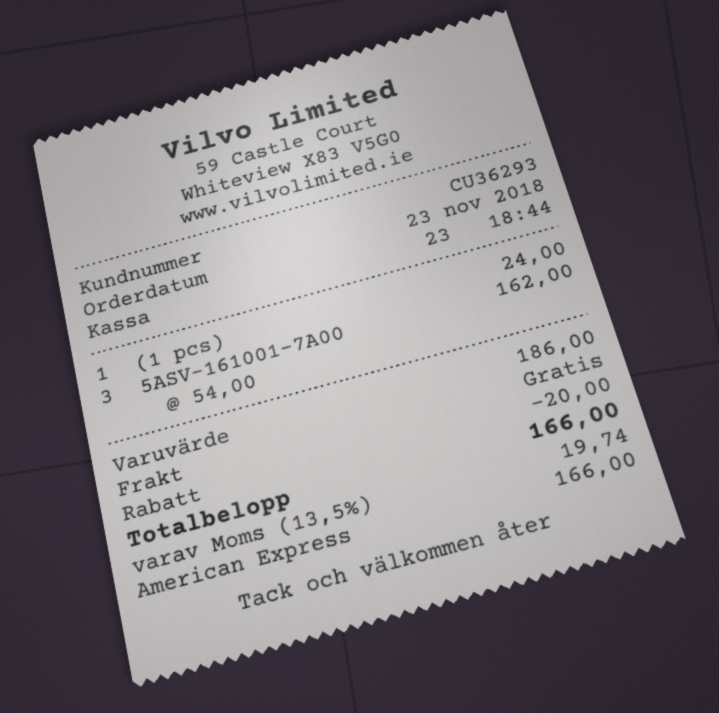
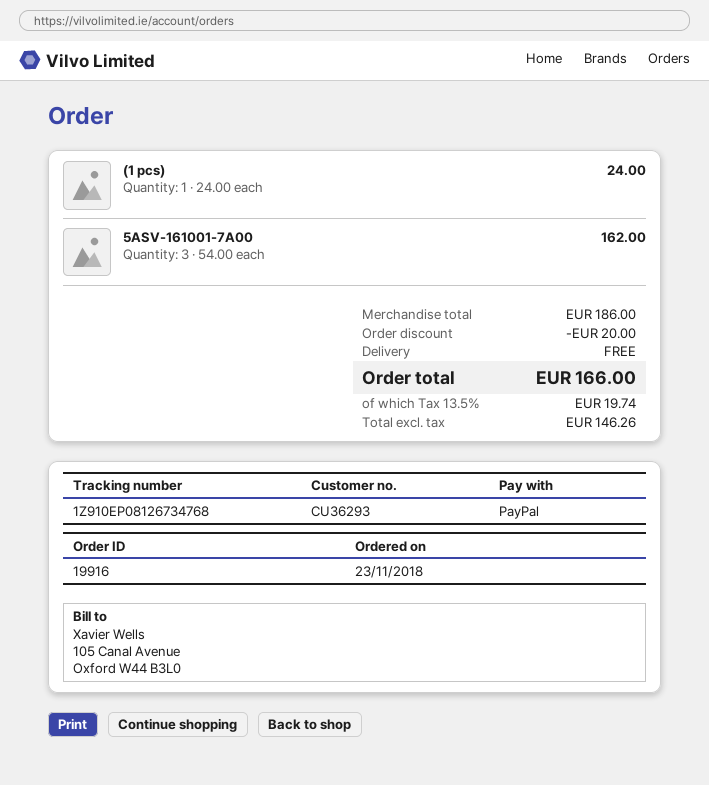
payment method: American Express -> PayPal

